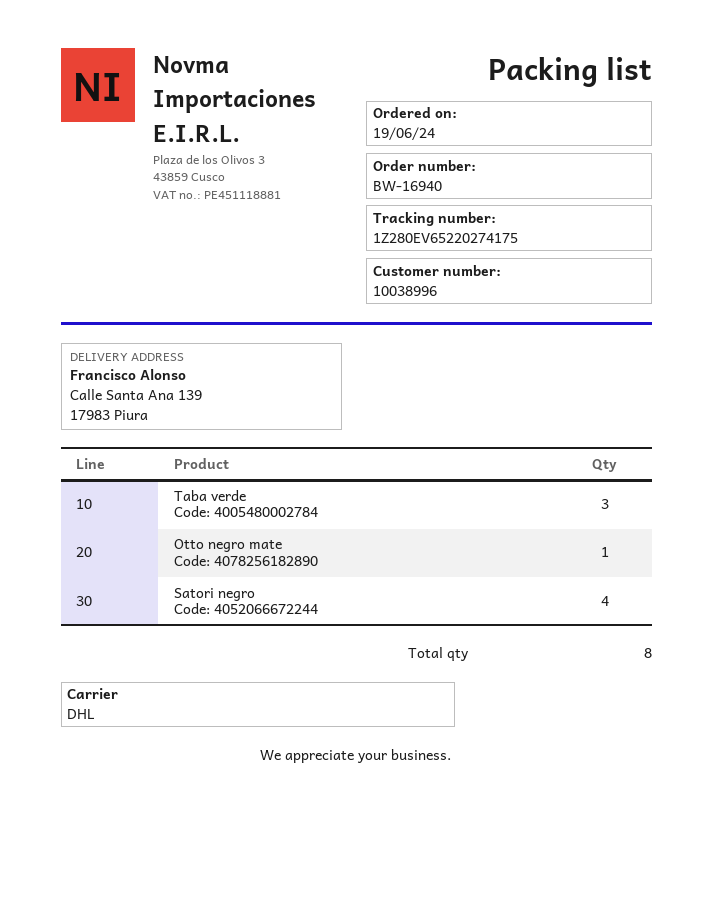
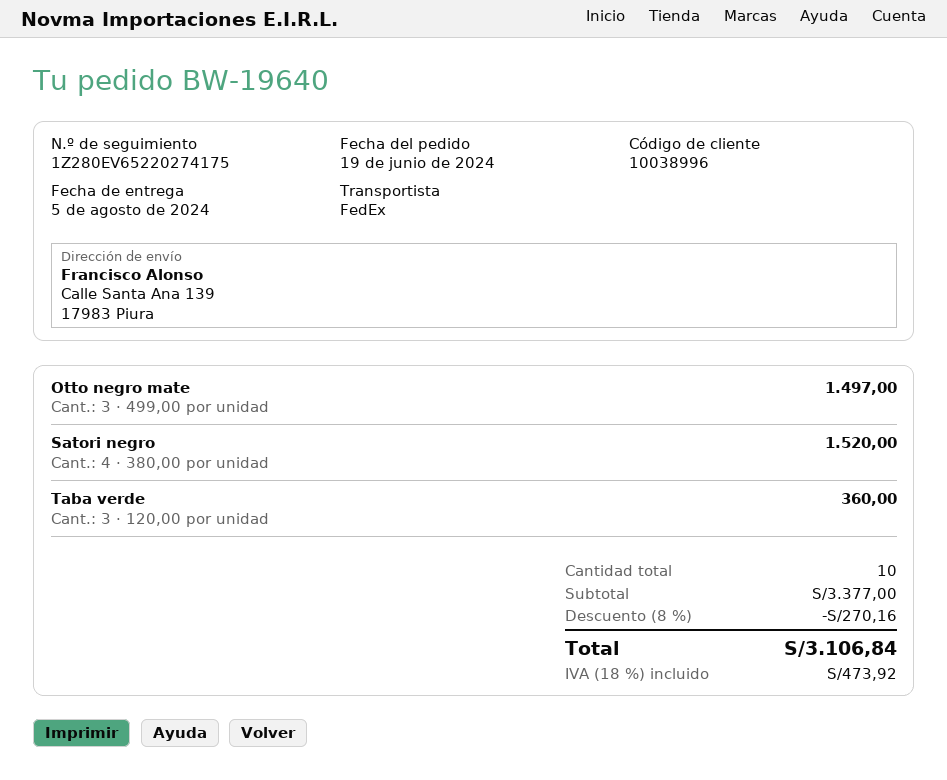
order number: BW-16940 -> BW-19640
shipping method: DHL -> FedEx
Otto negro mate: 1 -> 3
total quantity: 8 -> 10

